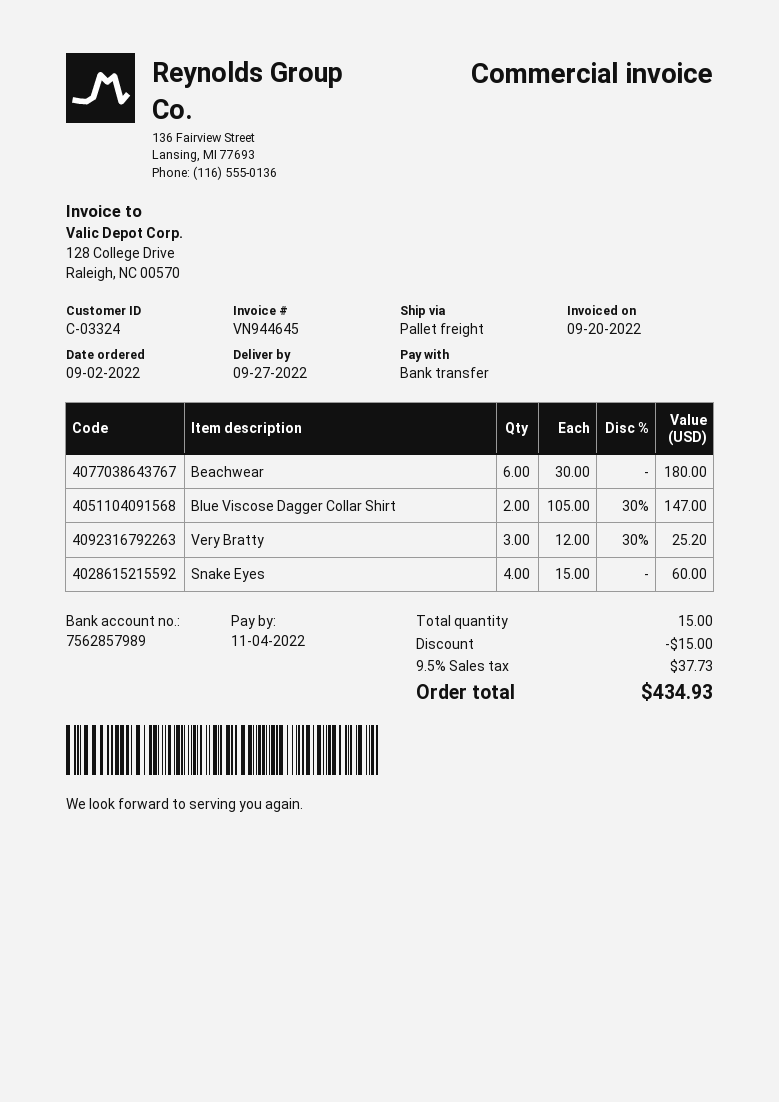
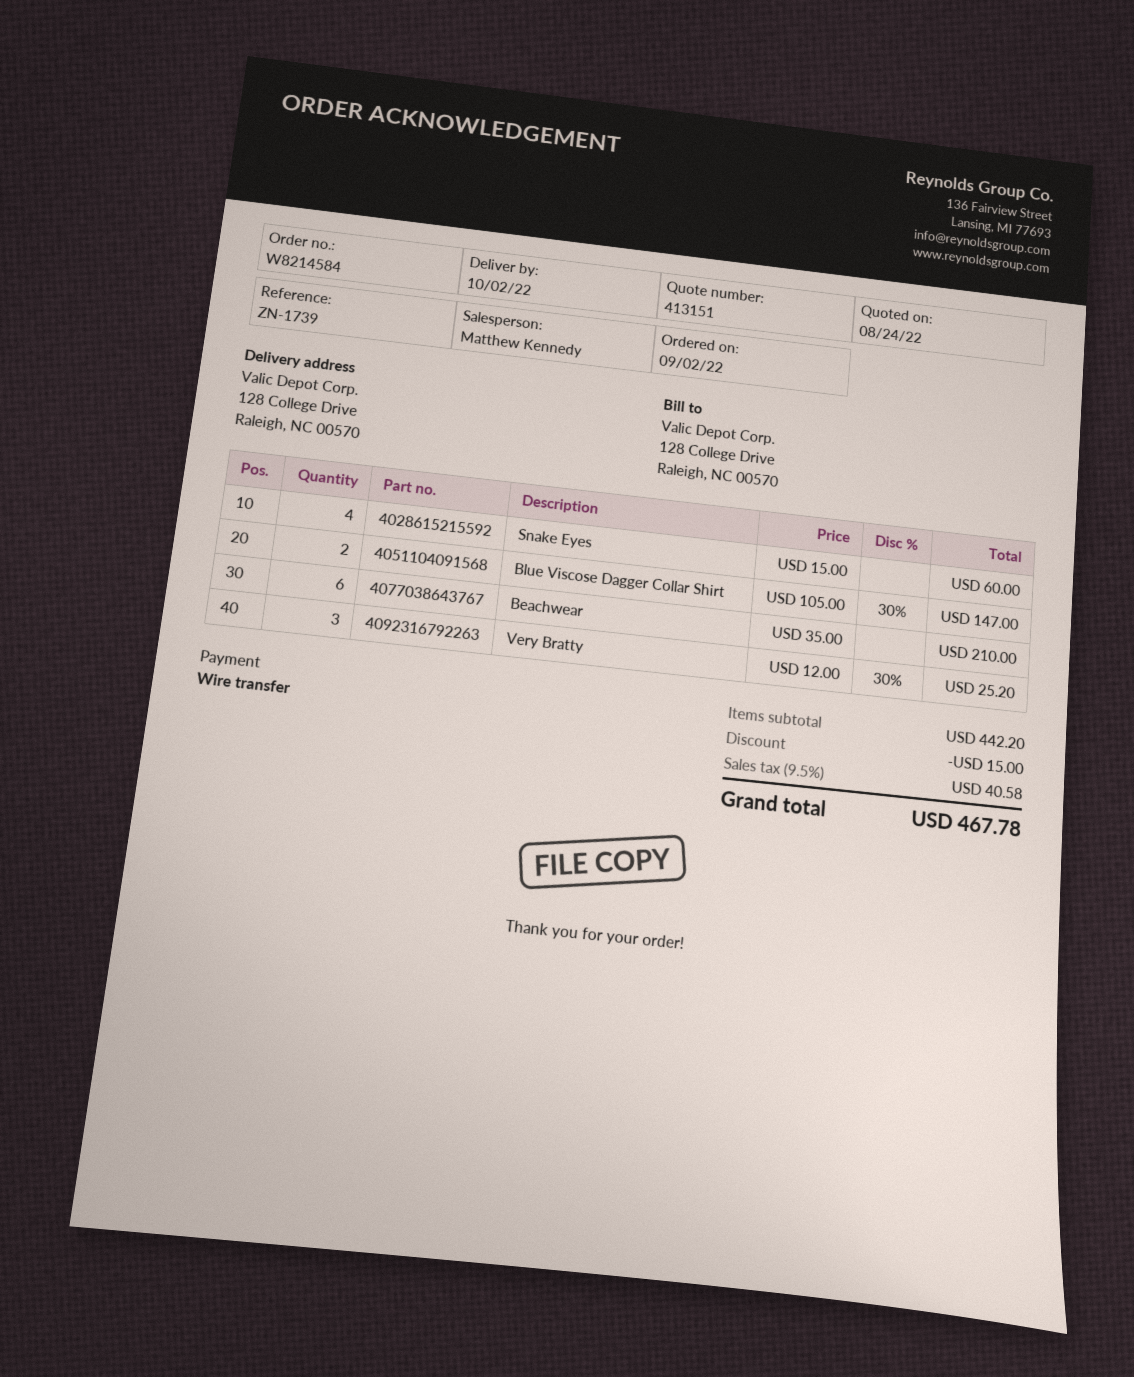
delivery date: 2022-09-27 -> 2022-10-02
Beachwear: 6 x 30.00 = 180.00 -> 6 x 35.00 = 210.00
tax: 9.5% = 37.73 -> 9.5% = 40.58
total: 434.93 -> 467.78

